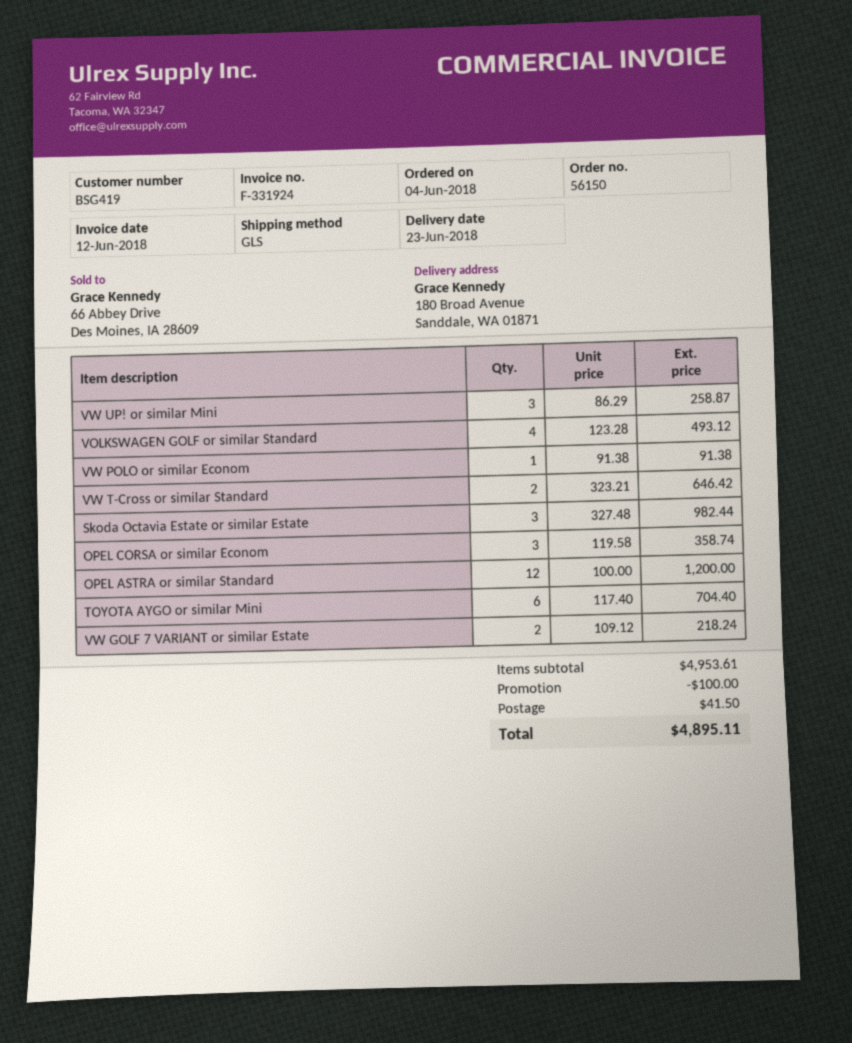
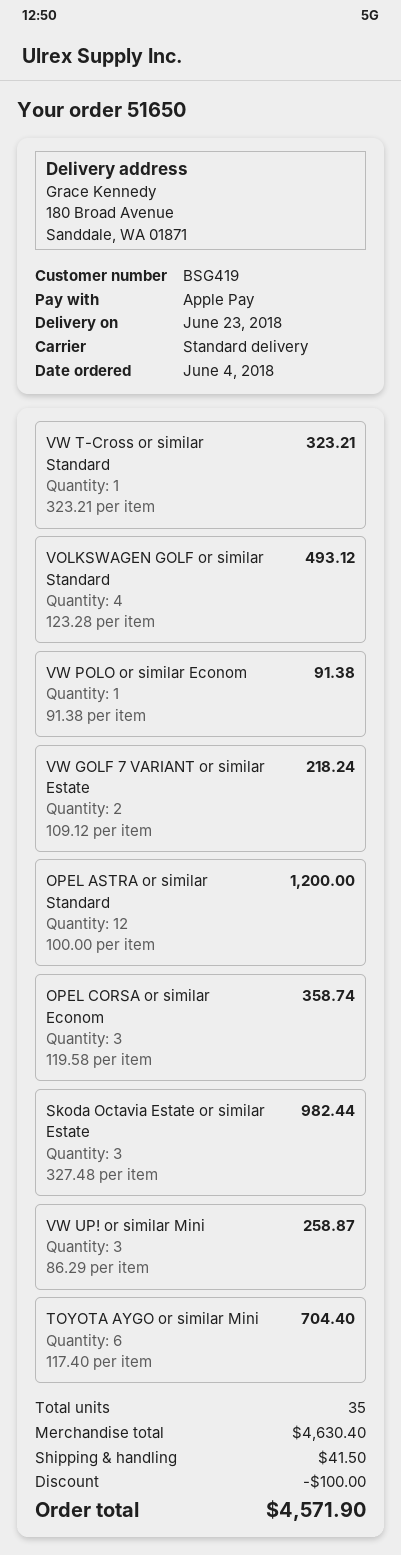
order number: 56150 -> 51650
shipping method: GLS -> standard
VW T-Cross or similar Standard: 2 x 323.21 = 646.42 -> 1 x 323.21 = 323.21
subtotal: 4953.61 -> 4630.40
total: 4895.11 -> 4571.90

